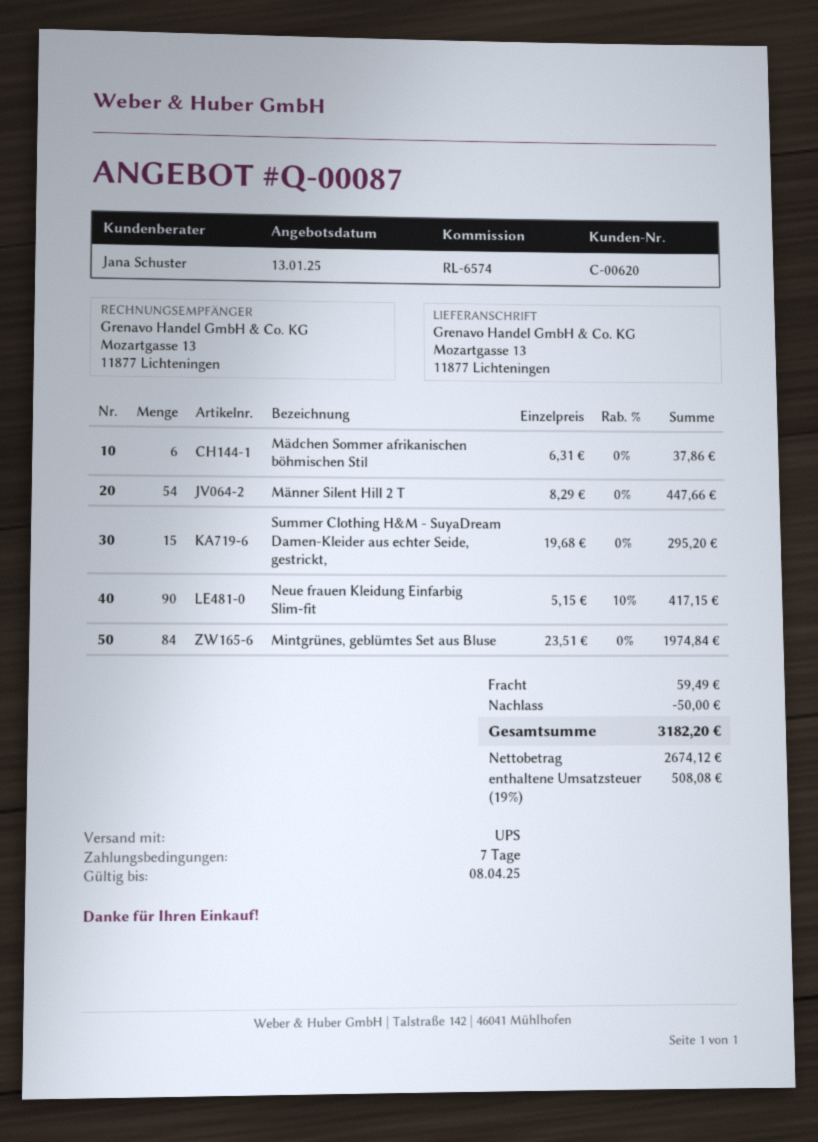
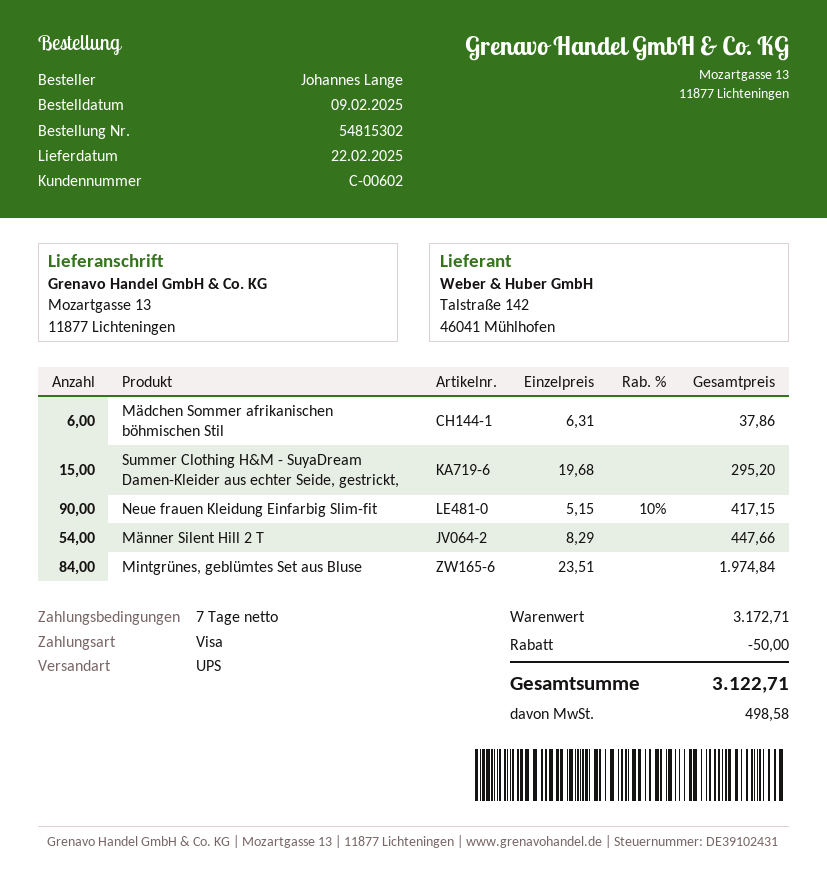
customer number: C-00620 -> C-00602
shipping: 59.49 -> none
tax: 508.08 -> 498.58
total: 3182.20 -> 3122.71

